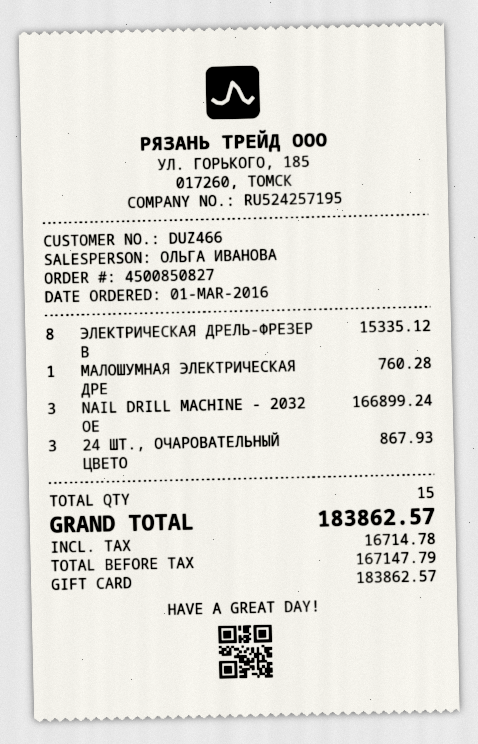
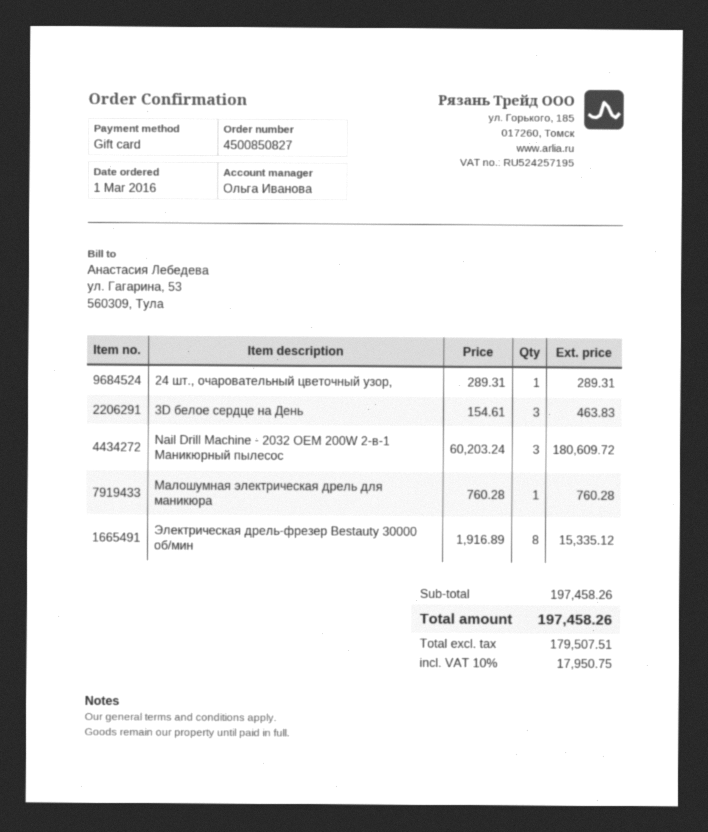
NAIL DRILL MACHINE - 2032 OE: 3 for 166899.24 -> 3 for 180609.72
24 ШТ., ОЧАРОВАТЕЛЬНЫЙ ЦВЕТО: 3 for 867.93 -> 1 for 289.31
3D белое сердце на День: none -> 3 for 463.83
net: 167147.79 -> 179507.51
tax: 16714.78 -> 17950.75
total: 183862.57 -> 197458.26

